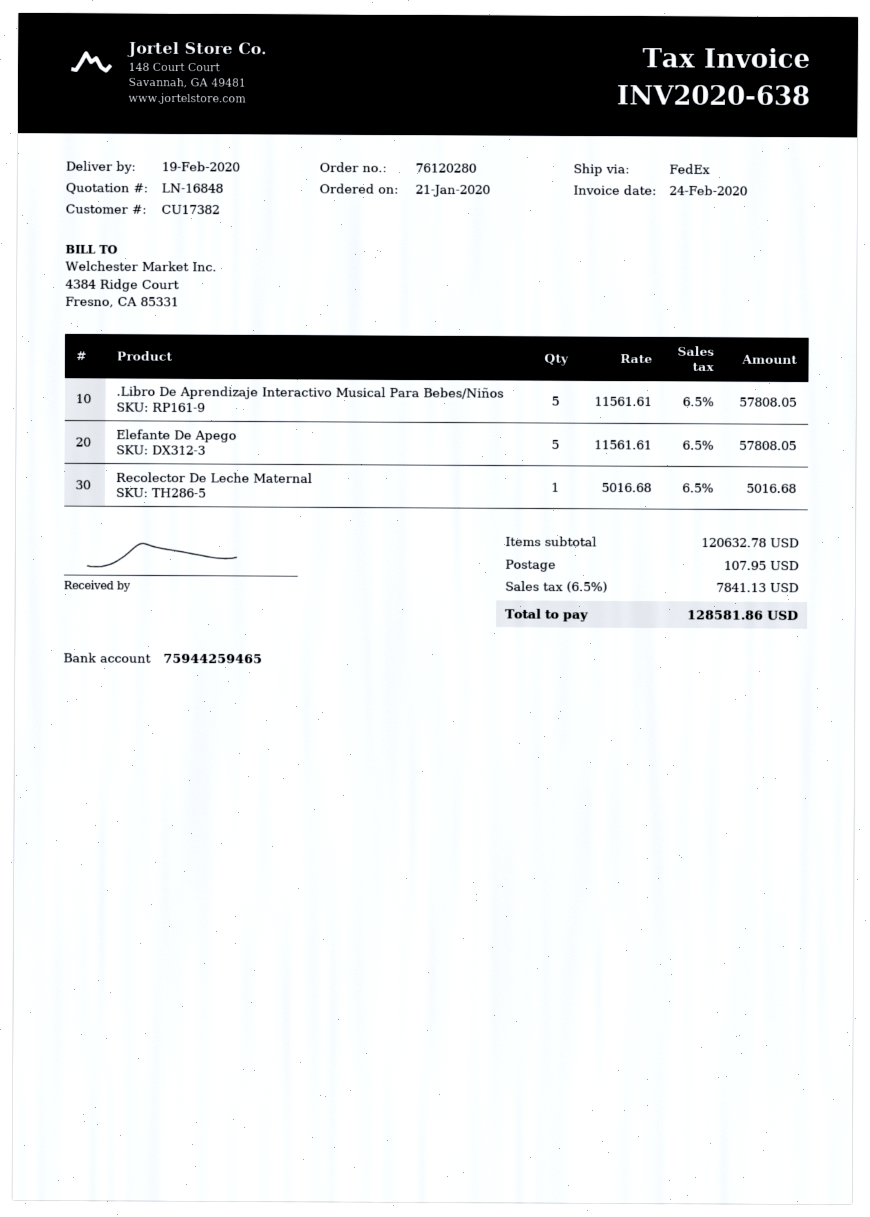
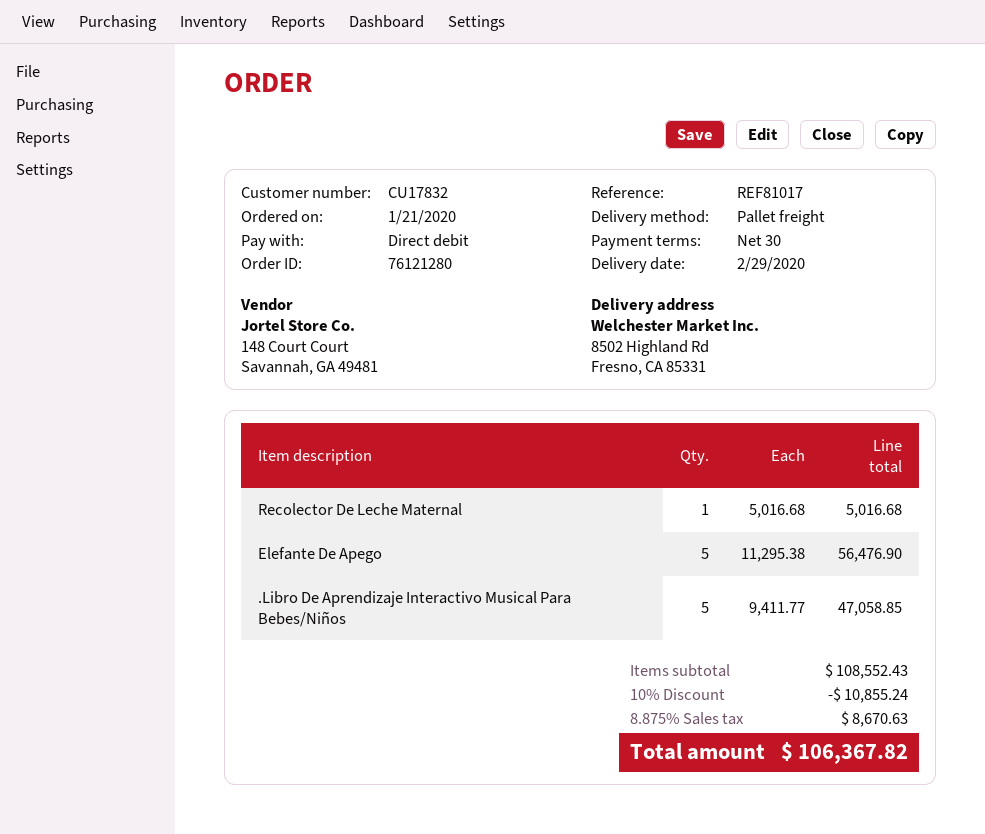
order number: 76120280 -> 76121280
delivery date: 2020-02-19 -> 2020-02-29
customer number: CU17382 -> CU17832
shipping method: FedEx -> pallet freight
.Libro De Aprendizaje Interactivo Musical Para Bebes/Niños: 5 x 11561.61 = 57808.05 -> 5 x 9411.77 = 47058.85
Elefante De Apego: 5 x 11561.61 = 57808.05 -> 5 x 11295.38 = 56476.90
subtotal: 120632.78 -> 108552.43
discount: none -> 10% = 10855.24
shipping: 107.95 -> none
tax: 6.5% = 7841.13 -> 8.875% = 8670.63
total: 128581.86 -> 106367.82

